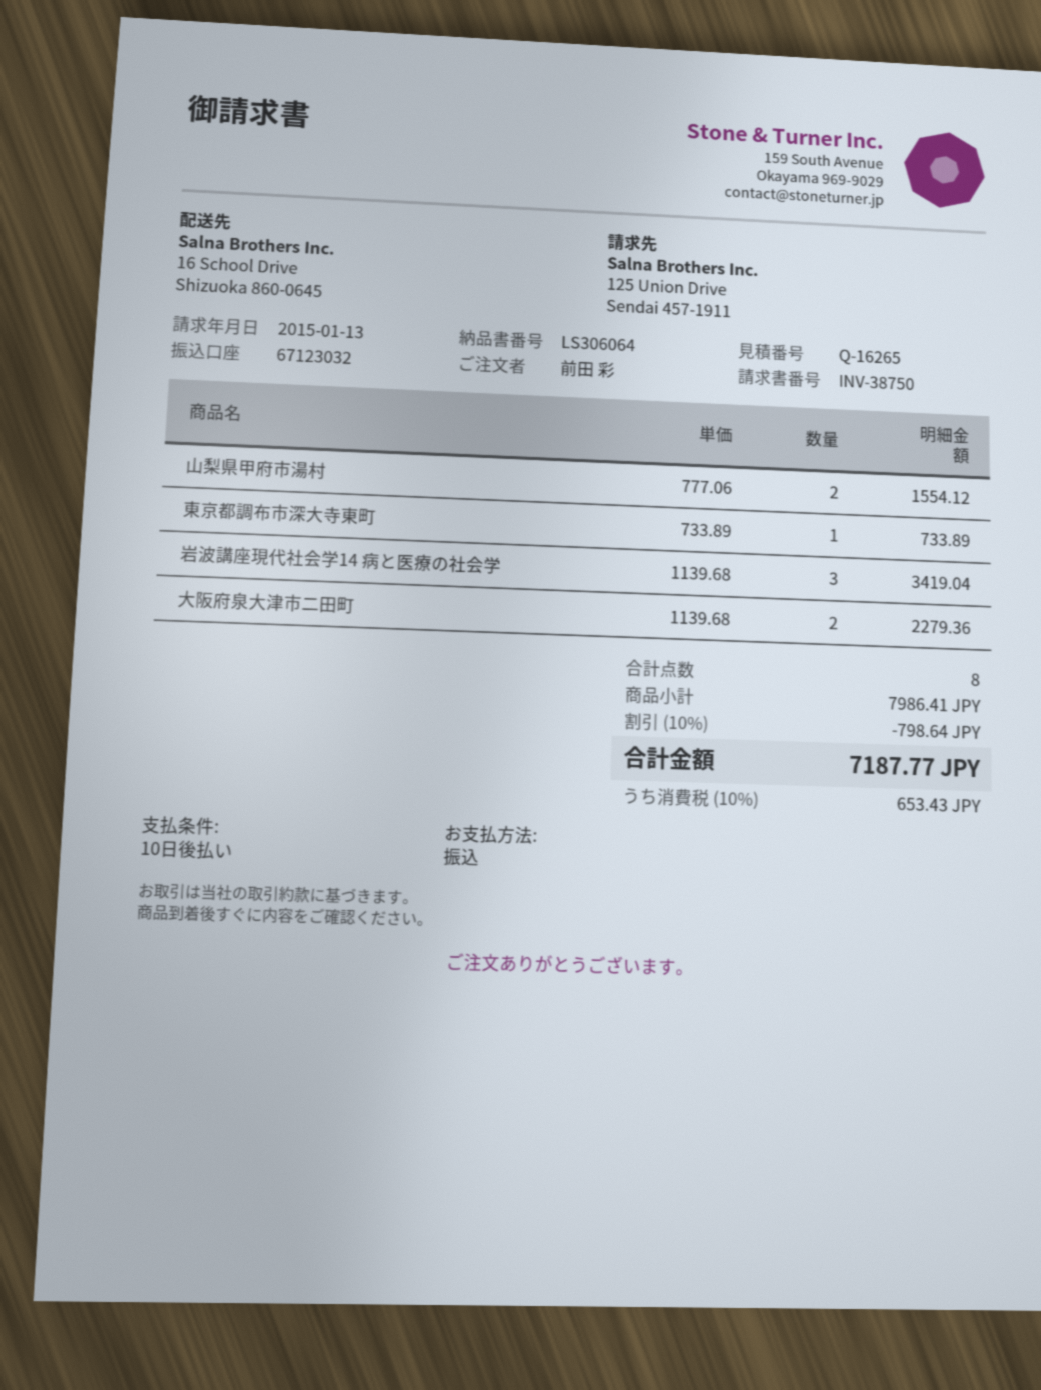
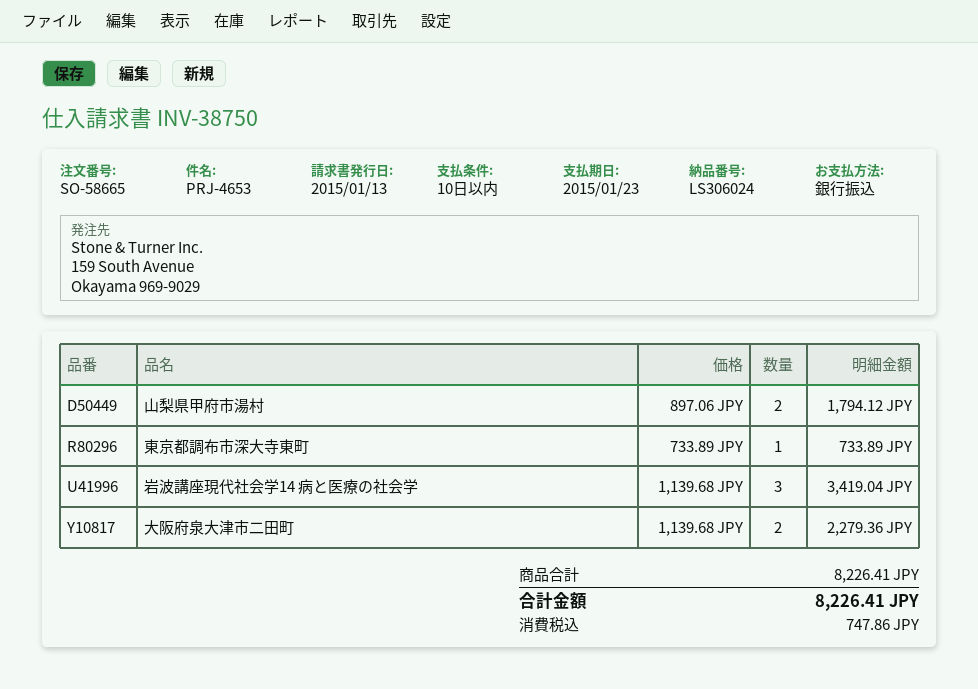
delivery note number: LS306064 -> LS306024
山梨県甲府市湯村: 2 x 777.06 = 1554.12 -> 2 x 897.06 = 1794.12
subtotal: 7986.41 -> 8226.41
discount: 10% = 798.64 -> none
tax: 653.43 -> 747.86
total: 7187.77 -> 8226.41

